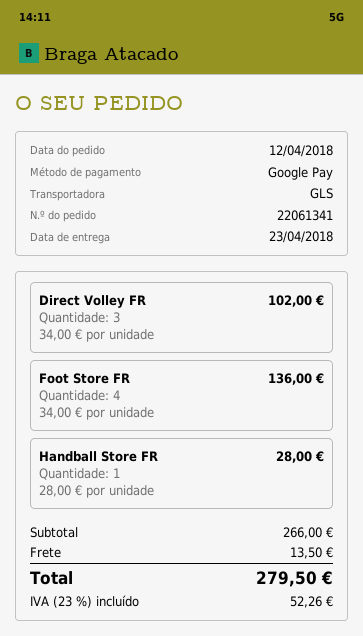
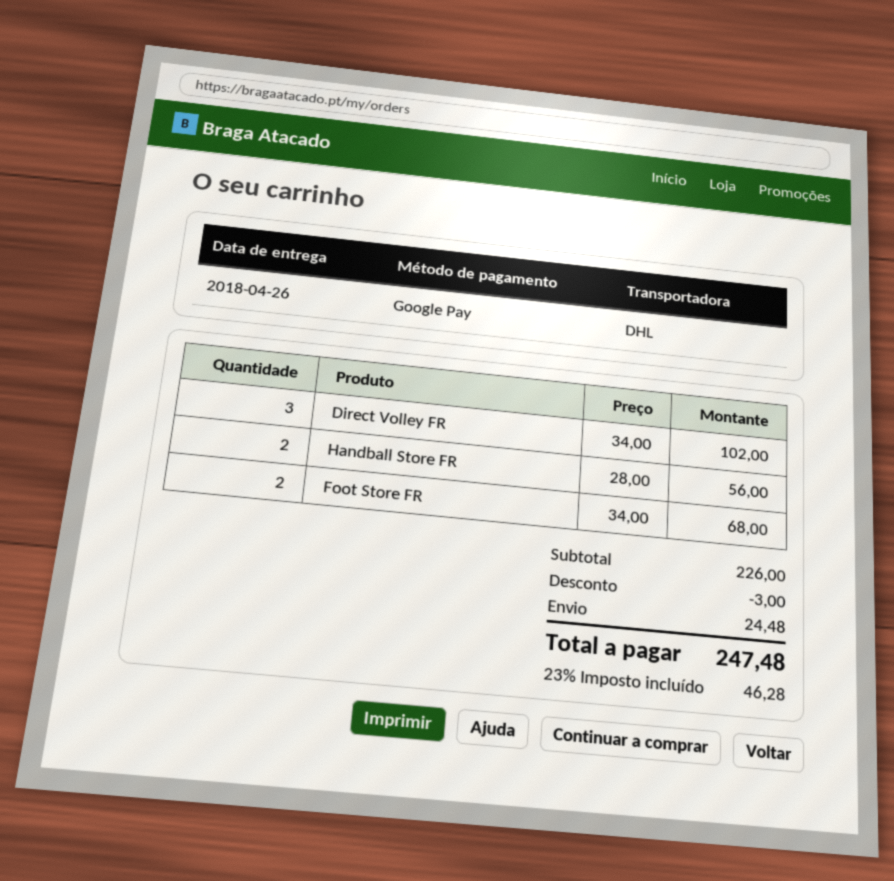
delivery date: 2018-04-23 -> 2018-04-26
shipping method: GLS -> DHL
Foot Store FR: 4 x 34.00 = 136.00 -> 2 x 34.00 = 68.00
Handball Store FR: 1 x 28.00 = 28.00 -> 2 x 28.00 = 56.00
subtotal: 266.00 -> 226.00
discount: none -> 3.00
shipping: 13.50 -> 24.48
tax: 23% = 52.26 -> 23% = 46.28
total: 279.50 -> 247.48

